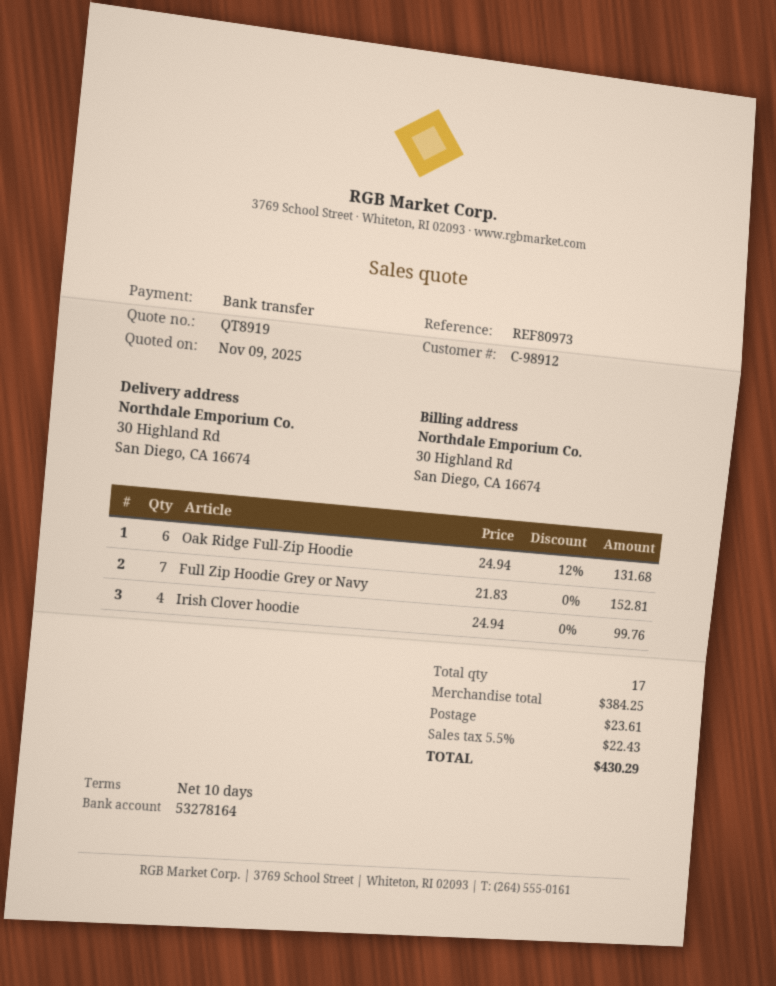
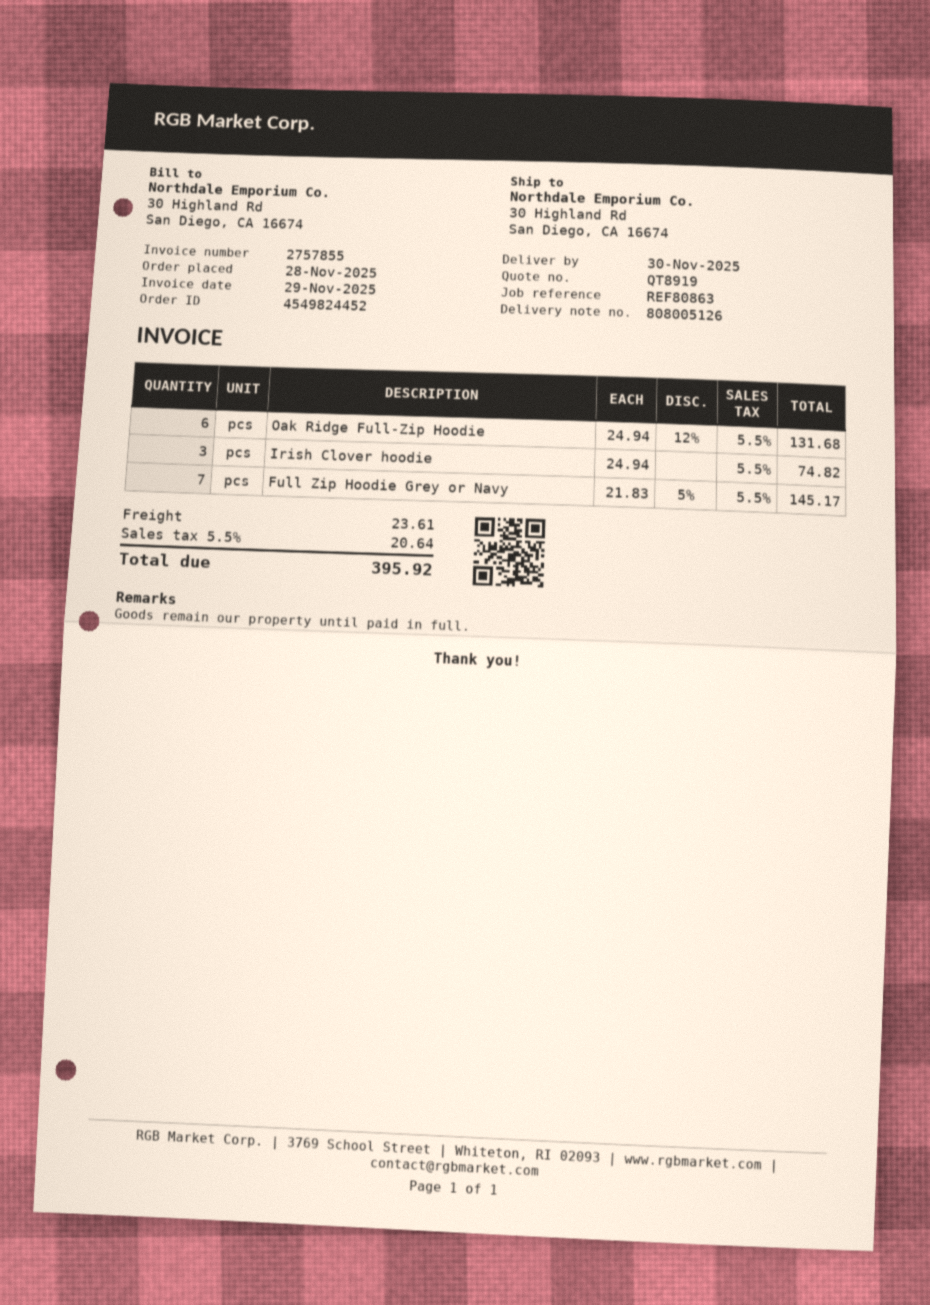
reference: REF80973 -> REF80863
Full Zip Hoodie Grey or Navy: 7 x 21.83 = 152.81 -> 7 x 21.83 - 5% = 145.17
Irish Clover hoodie: 4 x 24.94 = 99.76 -> 3 x 24.94 = 74.82
tax: 5.5% = 22.43 -> 5.5% = 20.64
total: 430.29 -> 395.92

